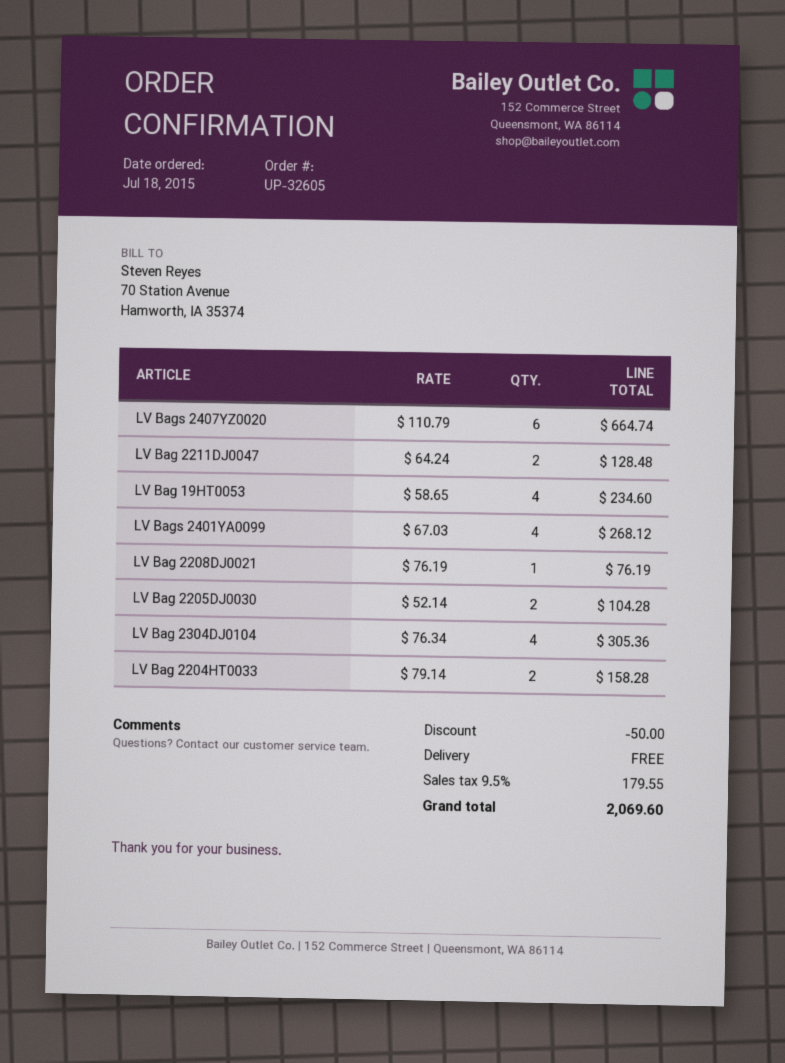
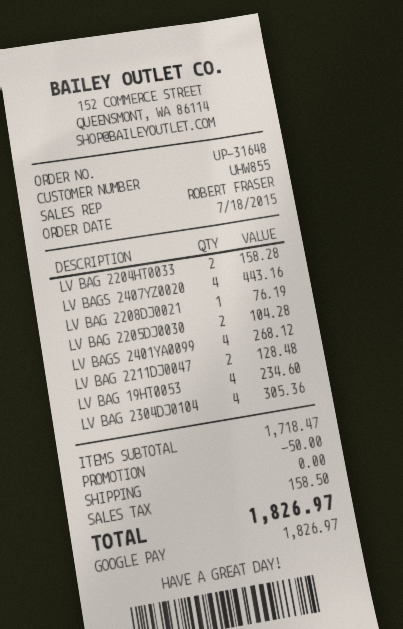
order number: UP-32605 -> UP-31648
LV Bags 2407YZ0020: 6 for 664.74 -> 4 for 443.16
tax: 179.55 -> 158.50
total: 2069.60 -> 1826.97

